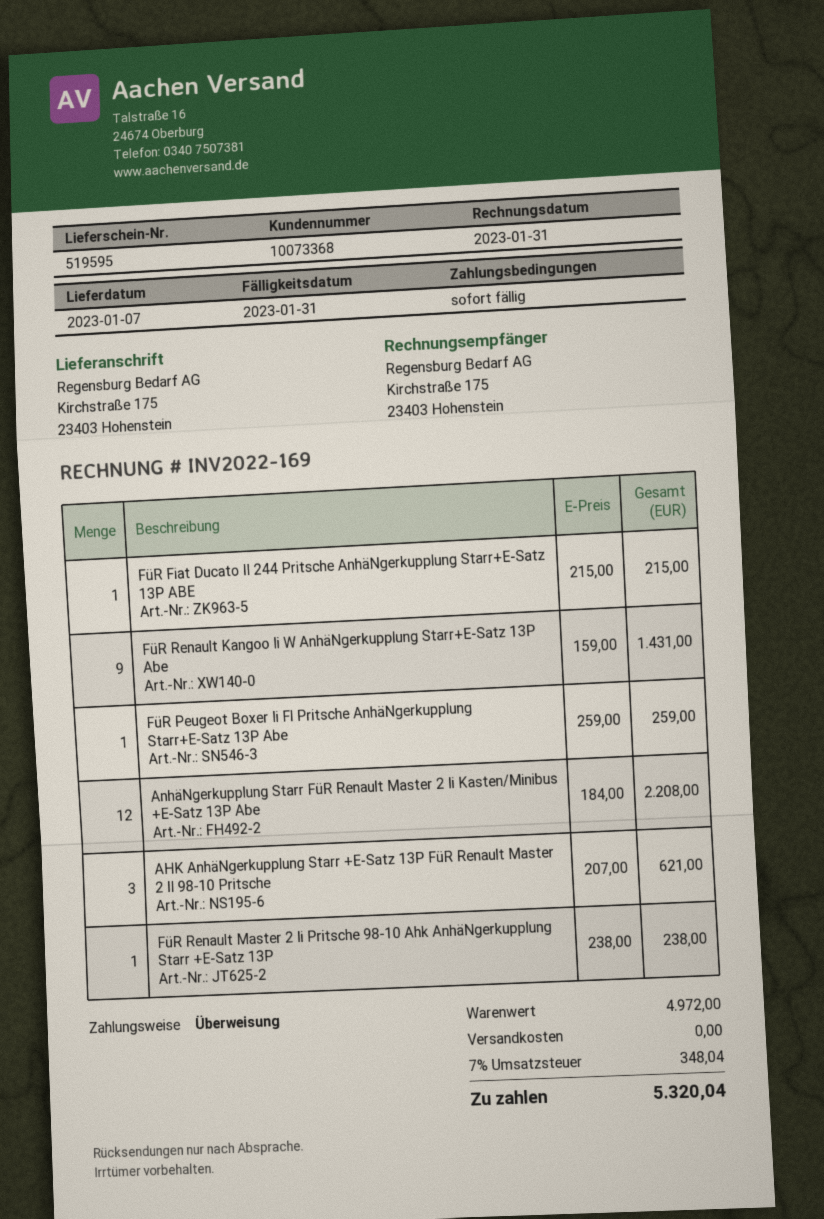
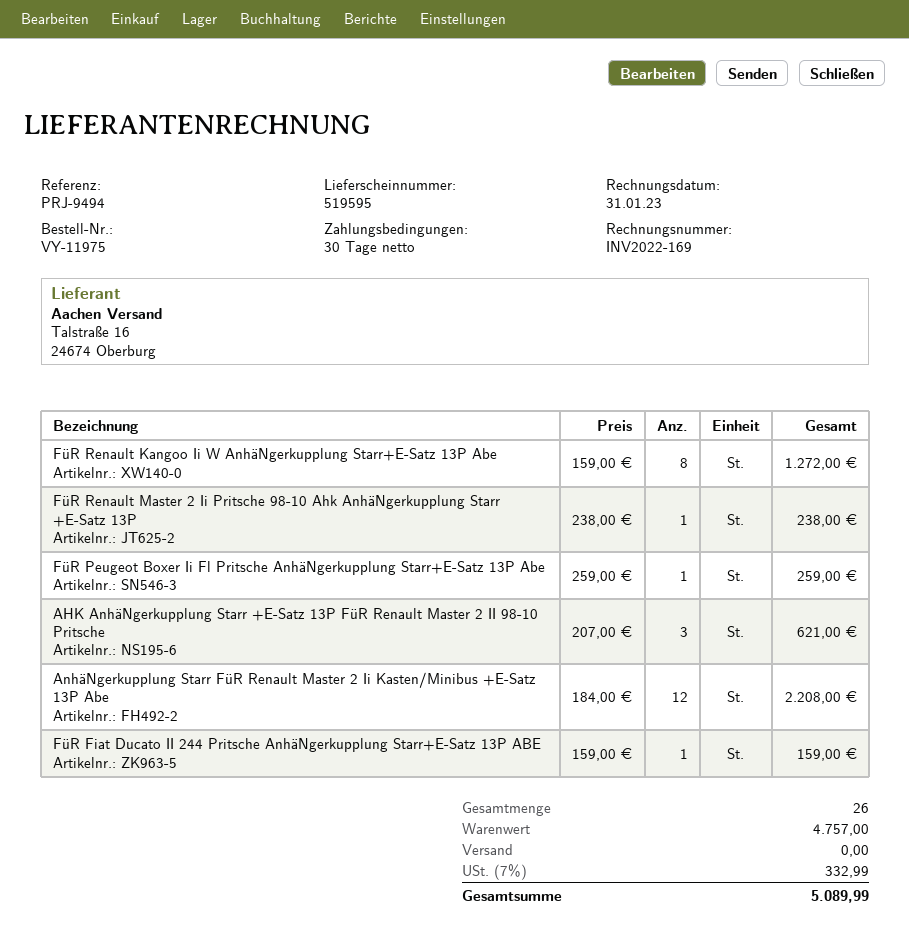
payment terms: on receipt -> 30 days
FüR Fiat Ducato II 244 Pritsche AnhäNgerkupplung Starr+E-Satz 13P ABE: 1 x 215.00 = 215.00 -> 1 x 159.00 = 159.00
FüR Renault Kangoo Ii W AnhäNgerkupplung Starr+E-Satz 13P Abe: 9 x 159.00 = 1431.00 -> 8 x 159.00 = 1272.00
subtotal: 4972.00 -> 4757.00
tax: 7% = 348.04 -> 7% = 332.99
total: 5320.04 -> 5089.99

